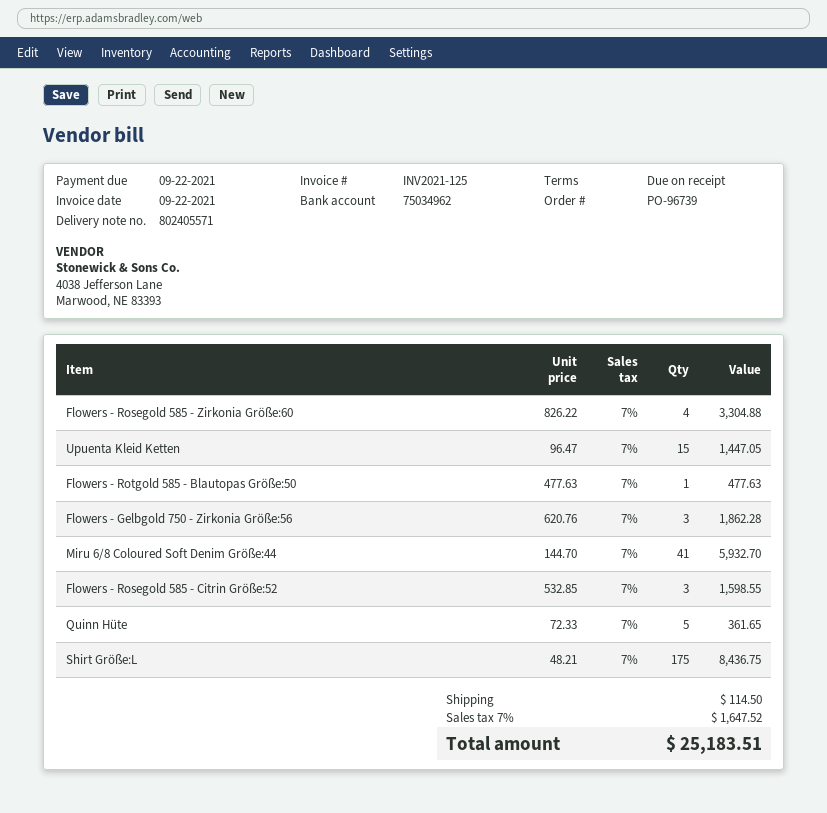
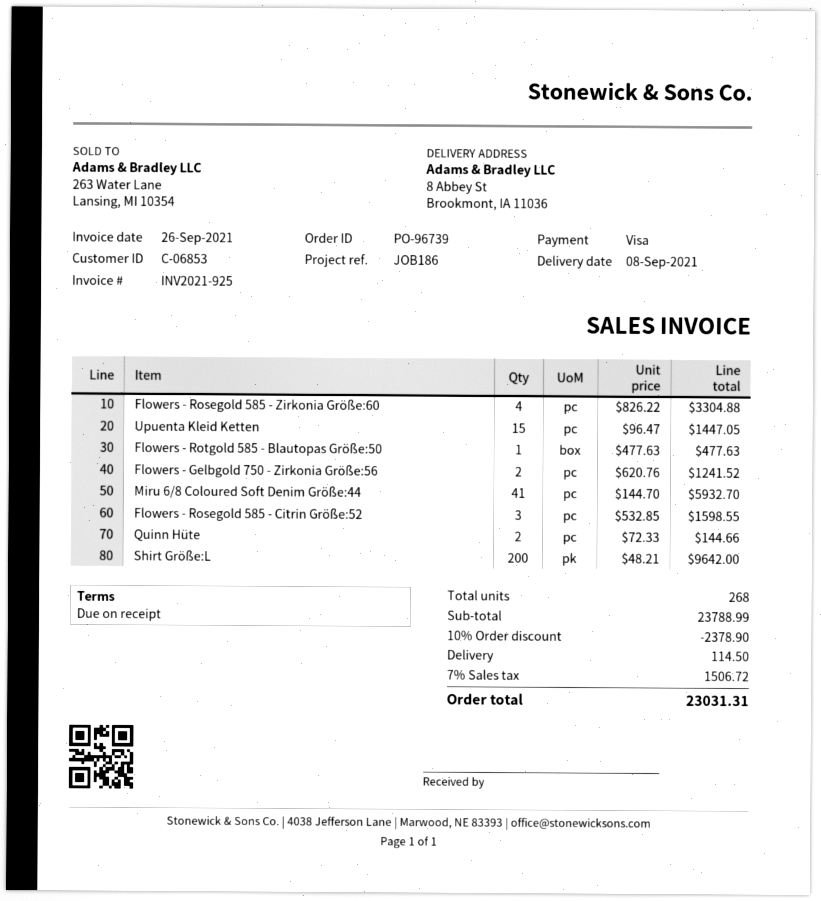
invoice number: INV2021-125 -> INV2021-925
invoice date: 2021-09-22 -> 2021-09-26
Flowers - Gelbgold 750 - Zirkonia Größe:56: 3 x 620.76 = 1862.28 -> 2 x 620.76 = 1241.52
Quinn Hüte: 5 x 72.33 = 361.65 -> 2 x 72.33 = 144.66
Shirt Größe:L: 175 x 48.21 = 8436.75 -> 200 x 48.21 = 9642.00
discount: none -> 10% = 2378.90
tax: 7% = 1647.52 -> 7% = 1506.72
total: 25183.51 -> 23031.31

